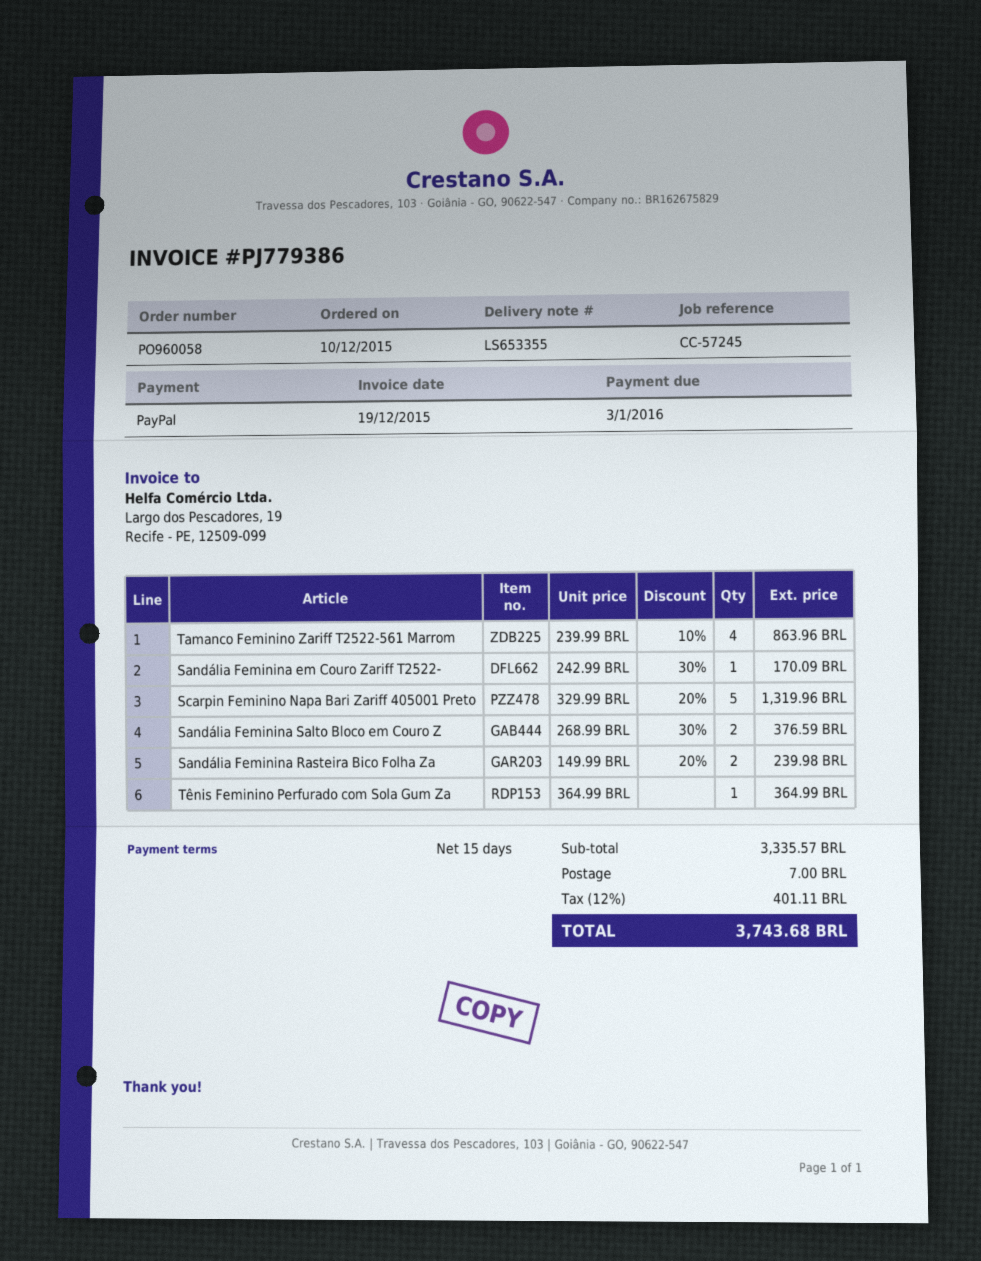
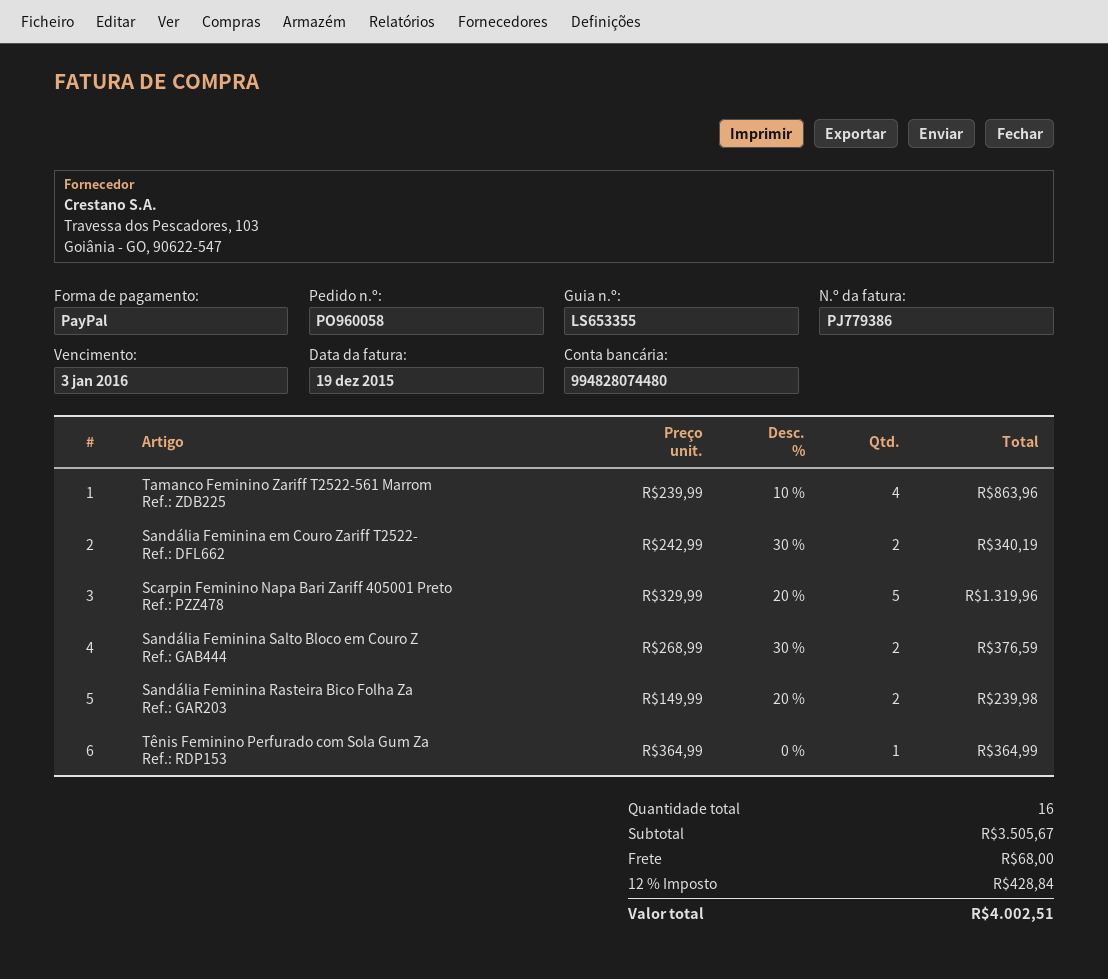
Sandália Feminina em Couro Zariff T2522-: 1 x 242.99 - 30% = 170.09 -> 2 x 242.99 - 30% = 340.19
subtotal: 3335.57 -> 3505.67
shipping: 7.00 -> 68.00
tax: 12% = 401.11 -> 12% = 428.84
total: 3743.68 -> 4002.51

